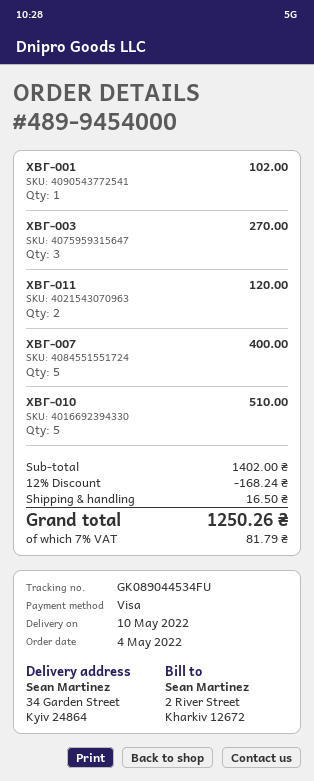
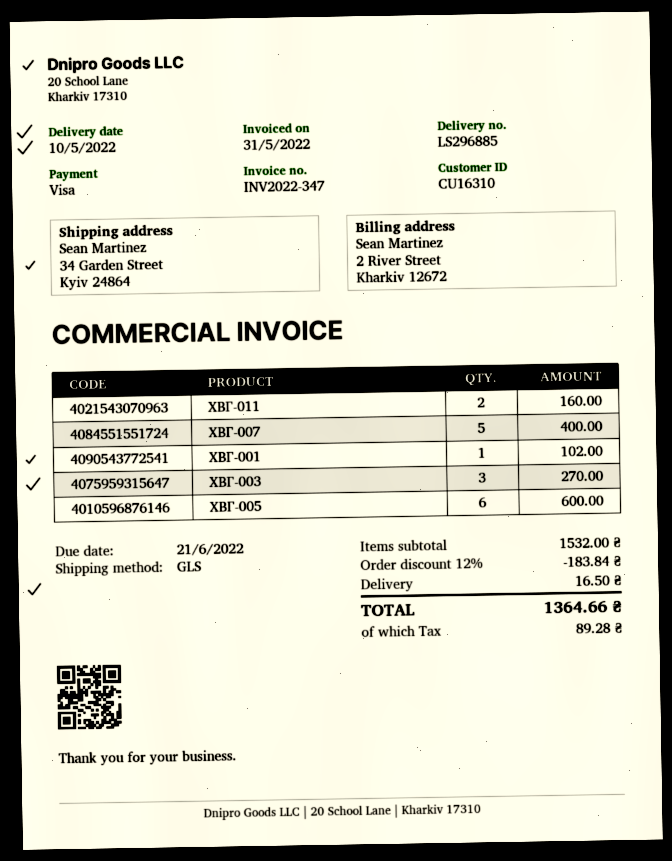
ХВГ-011: 2 for 120.00 -> 2 for 160.00
ХВГ-010: 5 for 510.00 -> none
ХВГ-005: none -> 6 for 600.00
subtotal: 1402.00 -> 1532.00
discount: 12% = 168.24 -> 12% = 183.84
tax: 81.79 -> 89.28
total: 1250.26 -> 1364.66

